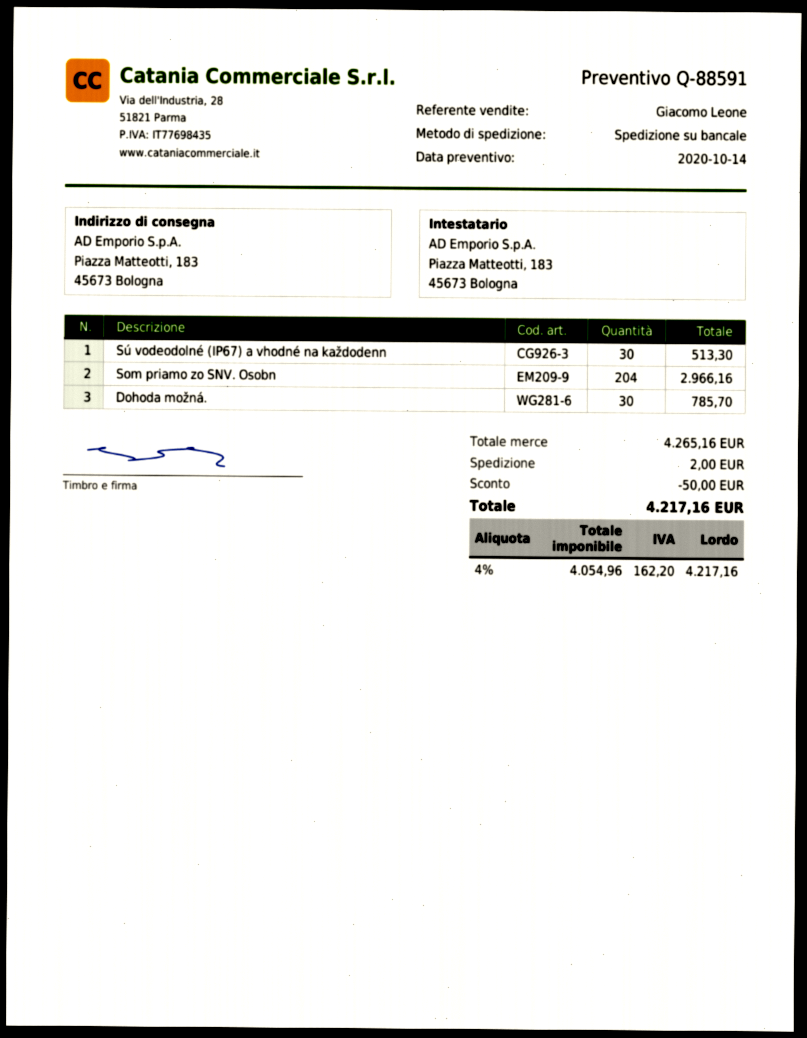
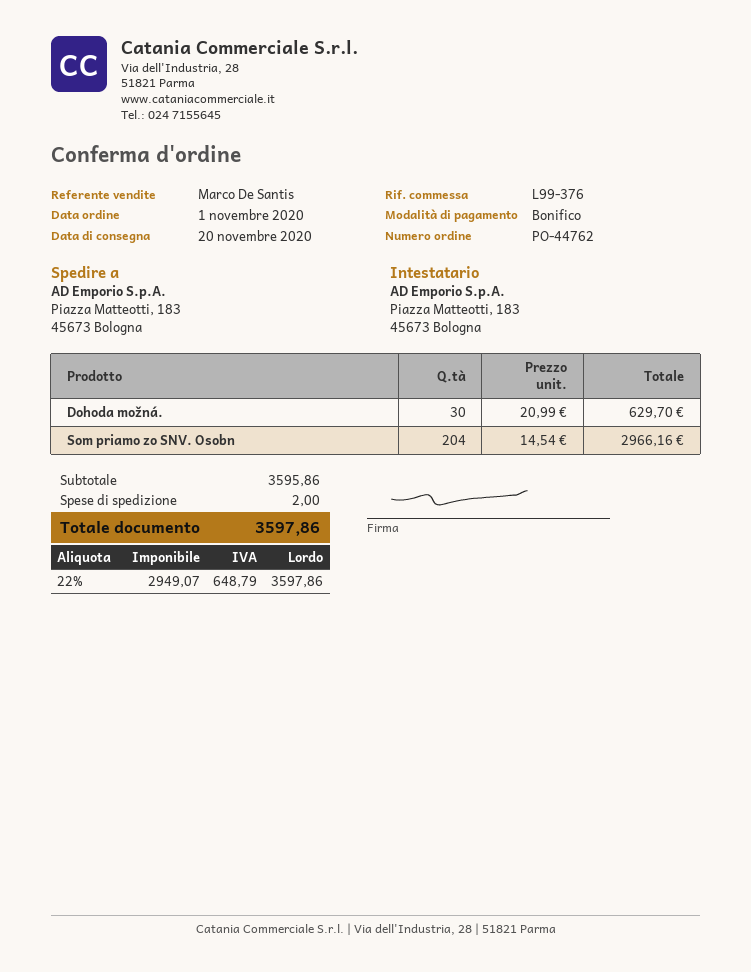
sales rep: Giacomo Leone -> Marco De Santis
Sú vodeodolné (IP67) a vhodné na každodenn: 30 for 513.30 -> none
Dohoda možná.: 30 for 785.70 -> 30 for 629.70
subtotal: 4265.16 -> 3595.86
discount: 50.00 -> none
net: 4054.96 -> 2949.07
tax: 4% = 162.20 -> 22% = 648.79
total: 4217.16 -> 3597.86

